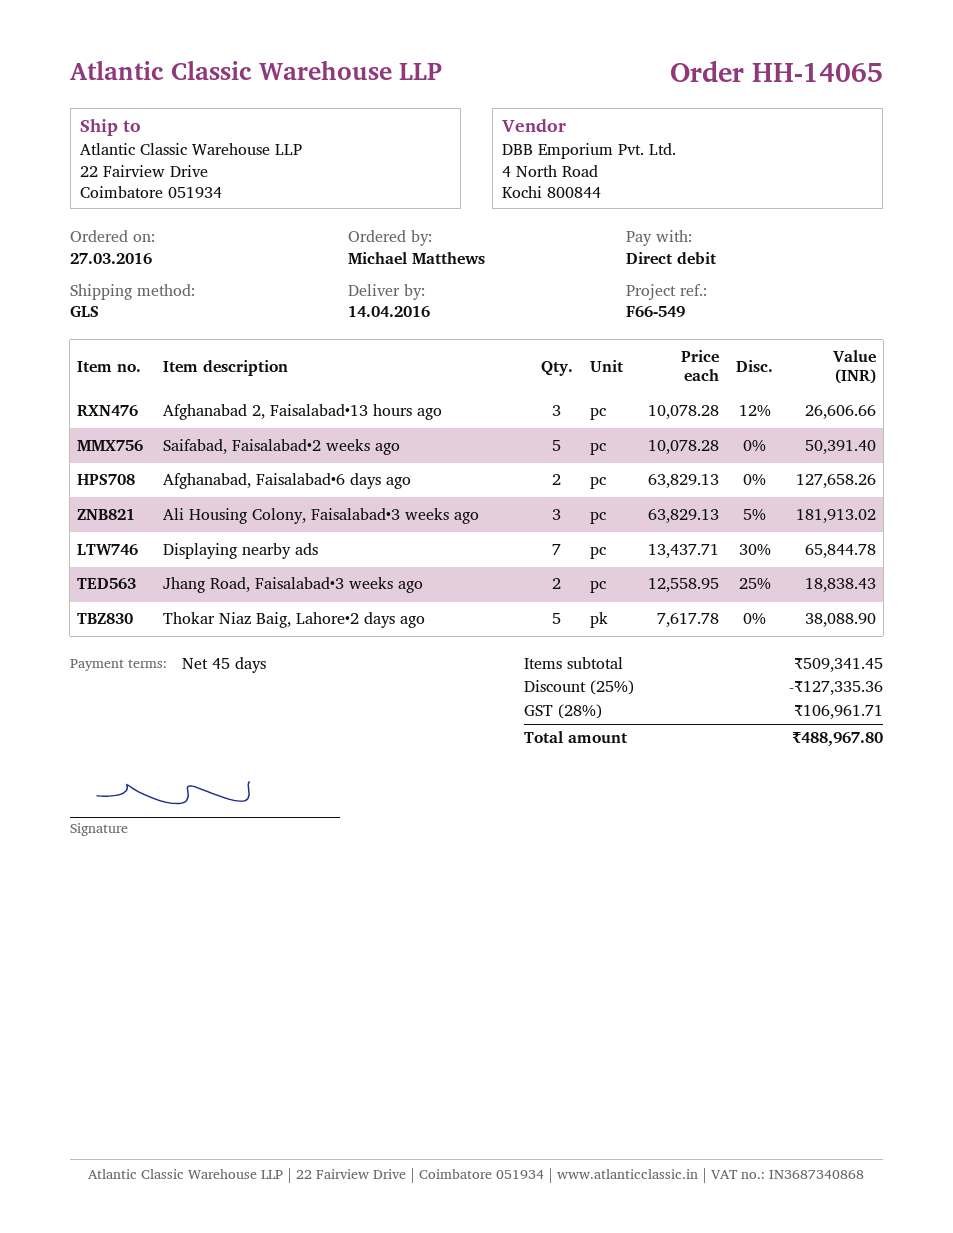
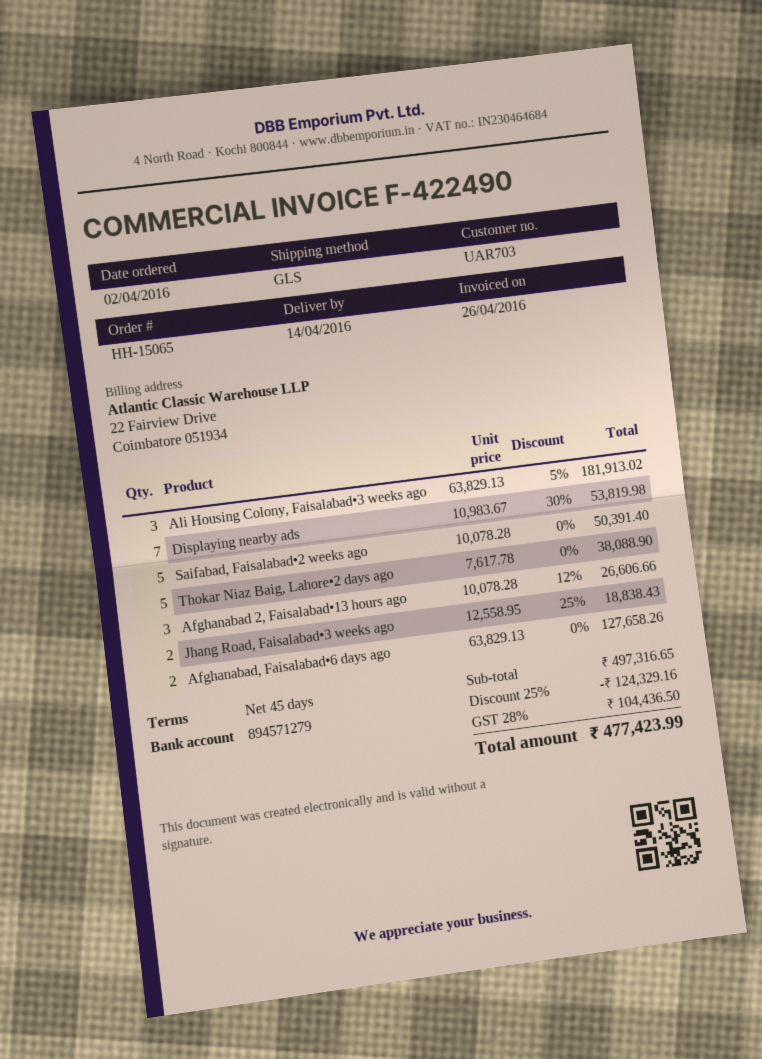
order number: HH-14065 -> HH-15065
order date: 2016-03-27 -> 2016-04-02
Displaying nearby ads: 7 x 13437.71 - 30% = 65844.78 -> 7 x 10983.67 - 30% = 53819.98
subtotal: 509341.45 -> 497316.65
discount: 25% = 127335.36 -> 25% = 124329.16
tax: 28% = 106961.71 -> 28% = 104436.50
total: 488967.80 -> 477423.99

